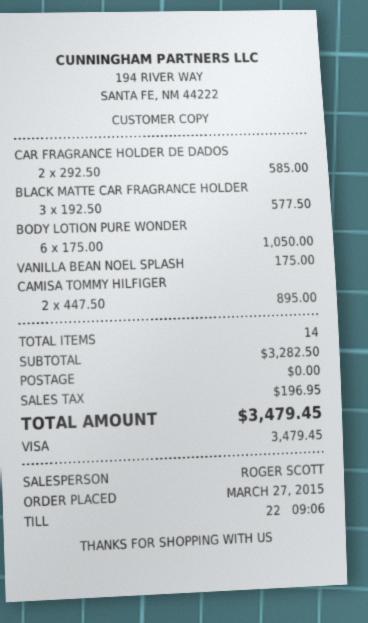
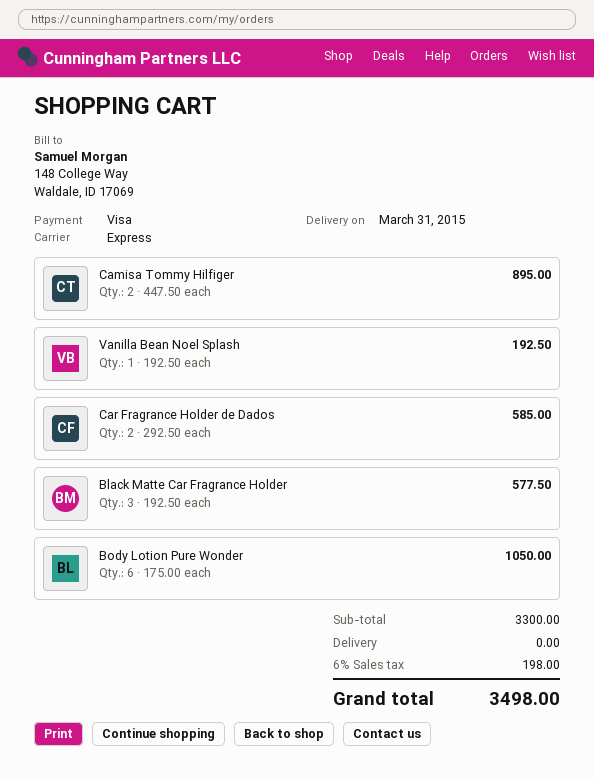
VANILLA BEAN NOEL SPLASH: 1 x 175.00 = 175.00 -> 1 x 192.50 = 192.50
subtotal: 3282.50 -> 3300.00
tax: 196.95 -> 198.00
total: 3479.45 -> 3498.00

